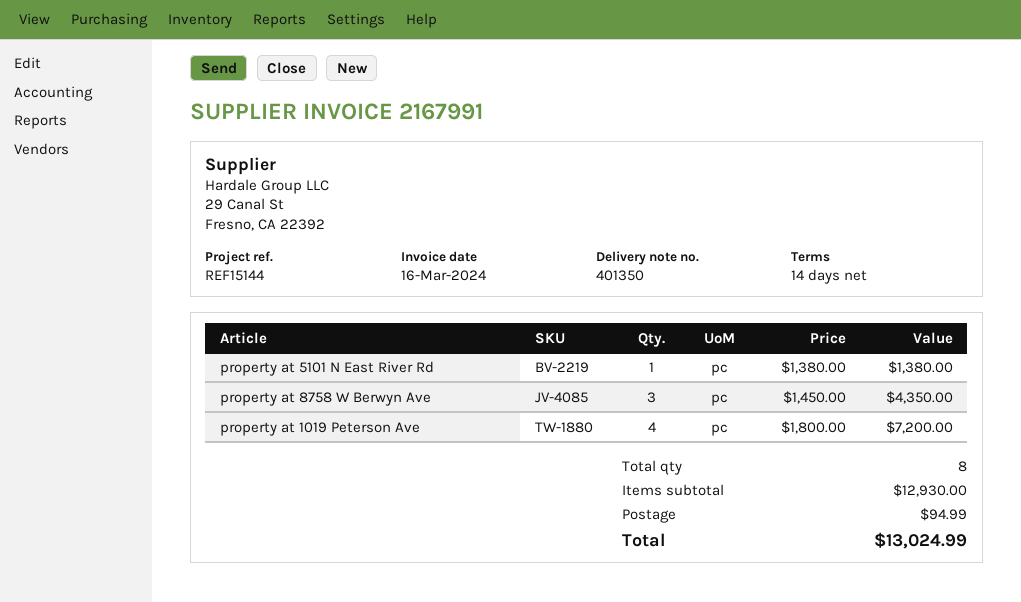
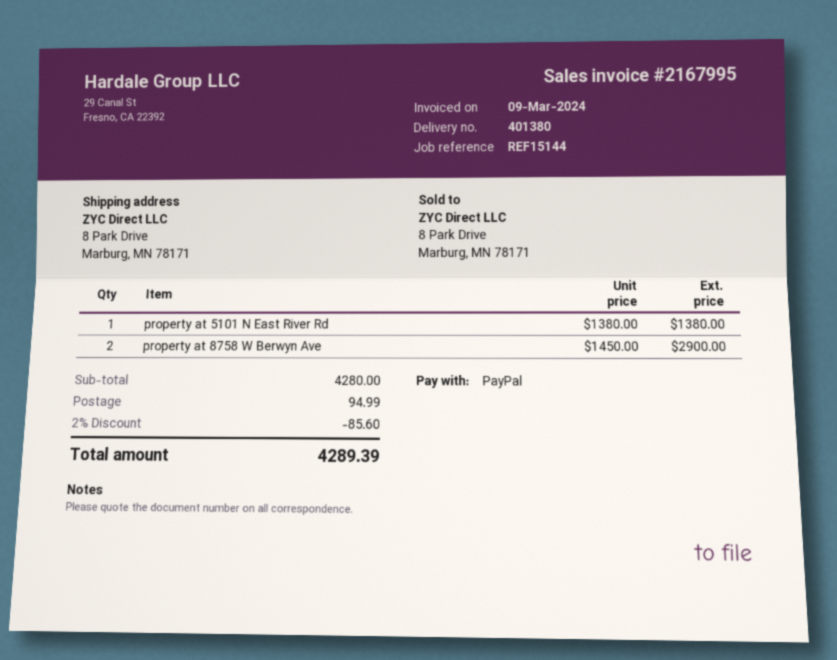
delivery note number: 401350 -> 401380
invoice number: 2167991 -> 2167995
invoice date: 2024-03-16 -> 2024-03-09
property at 8758 W Berwyn Ave: 3 x 1450.00 = 4350.00 -> 2 x 1450.00 = 2900.00
property at 1019 Peterson Ave: 4 x 1800.00 = 7200.00 -> none
subtotal: 12930.00 -> 4280.00
discount: none -> 2% = 85.60
total: 13024.99 -> 4289.39

